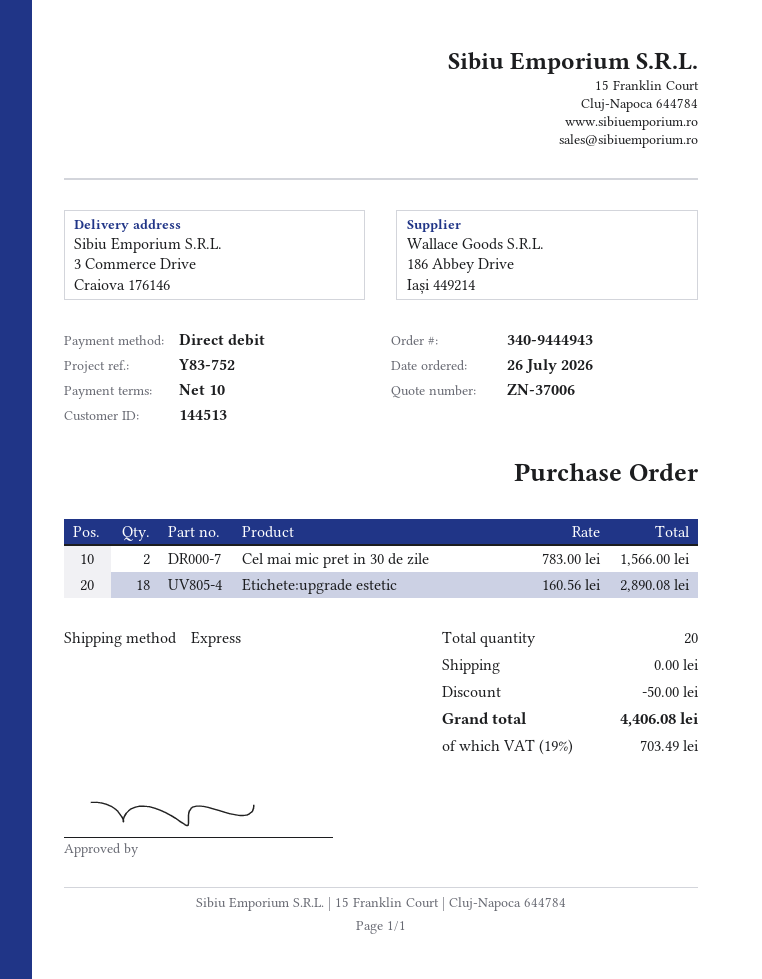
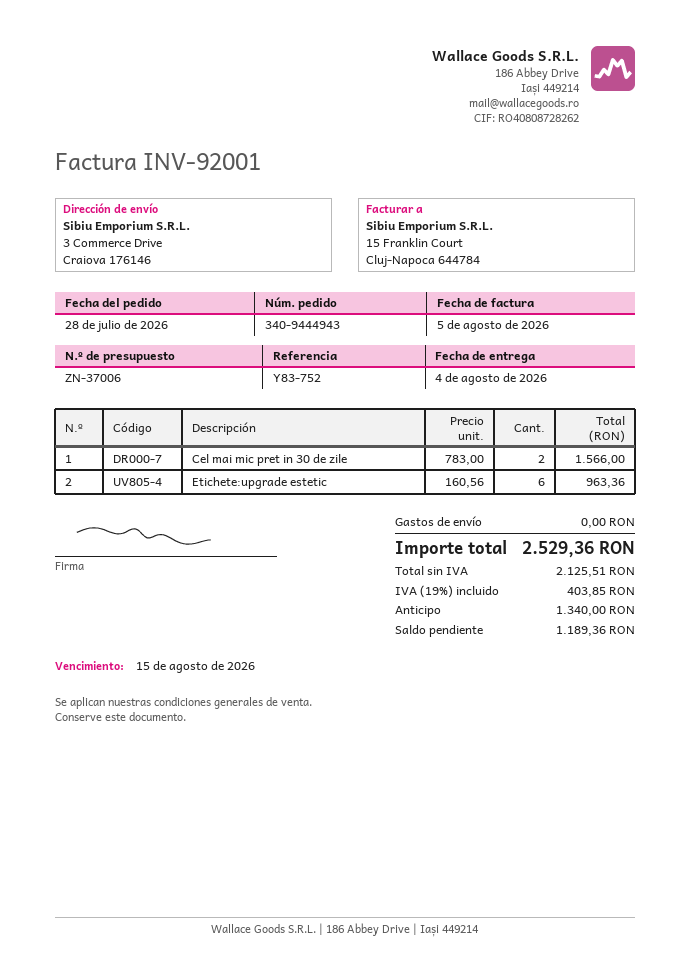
order date: 2026-07-26 -> 2026-07-28
Etichete:upgrade estetic: 18 x 160.56 = 2890.08 -> 6 x 160.56 = 963.36
discount: 50.00 -> none
tax: 19% = 703.49 -> 19% = 403.85
total: 4406.08 -> 2529.36

